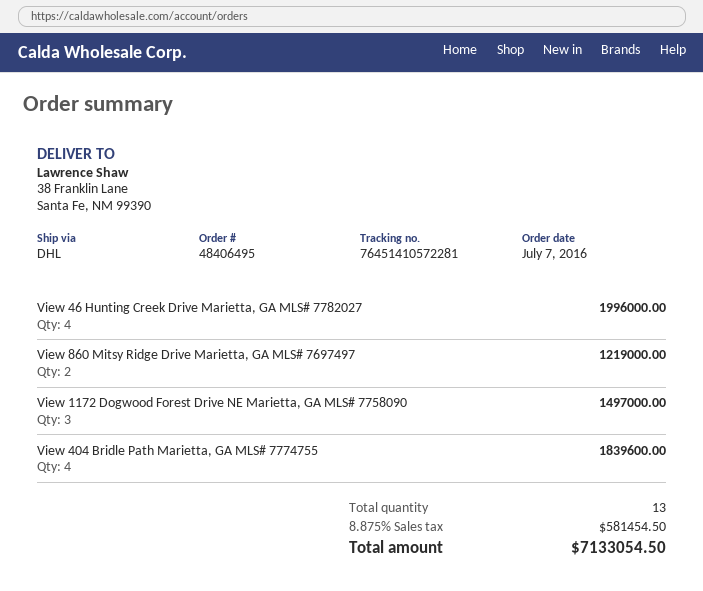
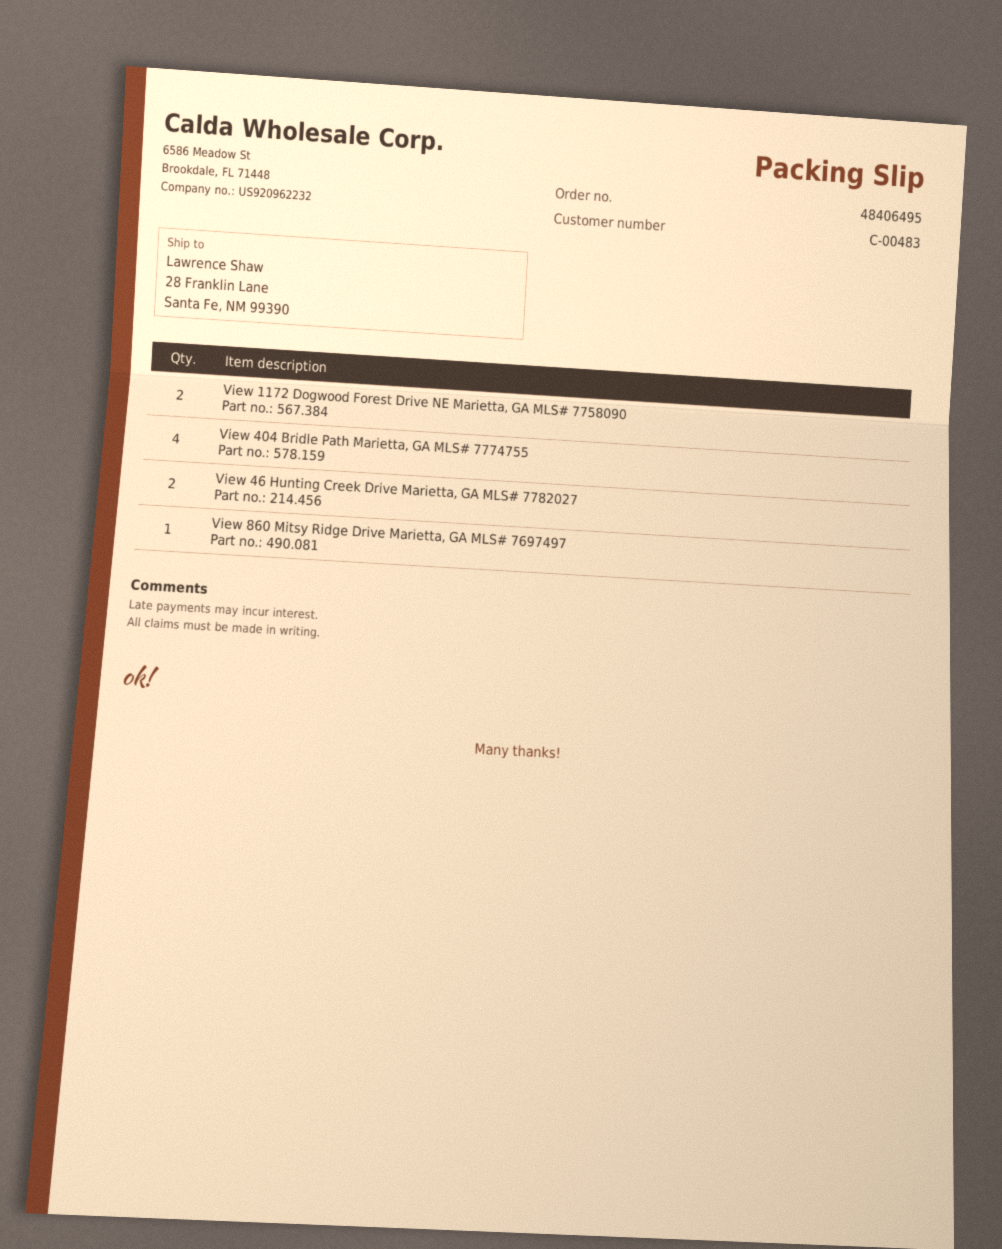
ship to: 38 Franklin Lane, Santa Fe, NM 99390 -> 28 Franklin Lane, Santa Fe, NM 99390
View 46 Hunting Creek Drive Marietta, GA MLS# 7782027: 4 -> 2
View 860 Mitsy Ridge Drive Marietta, GA MLS# 7697497: 2 -> 1
View 1172 Dogwood Forest Drive NE Marietta, GA MLS# 7758090: 3 -> 2

